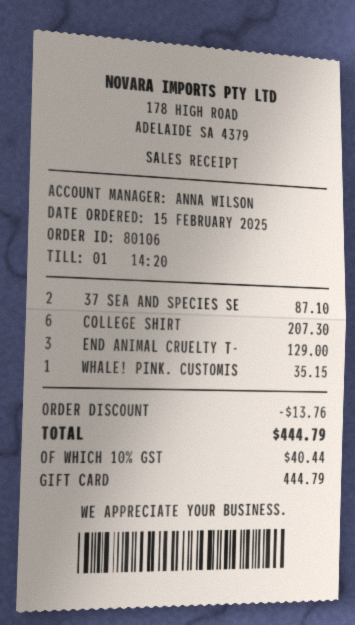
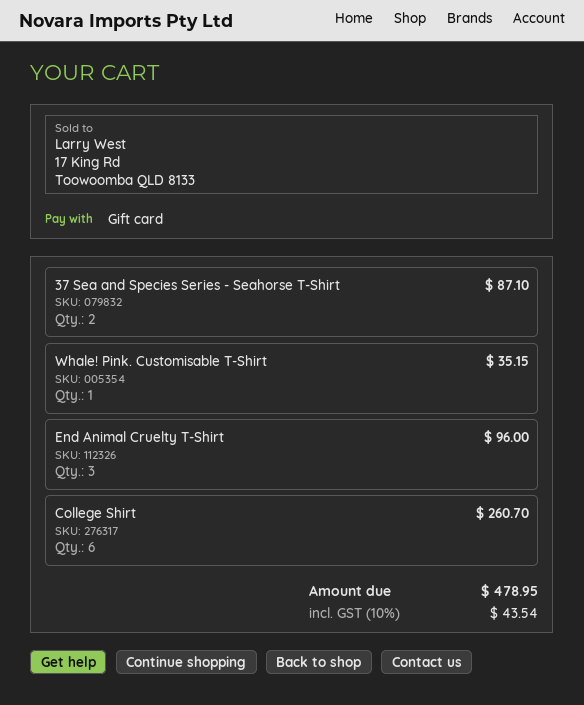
COLLEGE SHIRT: 6 for 207.30 -> 6 for 260.70
END ANIMAL CRUELTY T-: 3 for 129.00 -> 3 for 96.00
discount: 13.76 -> none
tax: 10% = 40.44 -> 10% = 43.54
total: 444.79 -> 478.95

